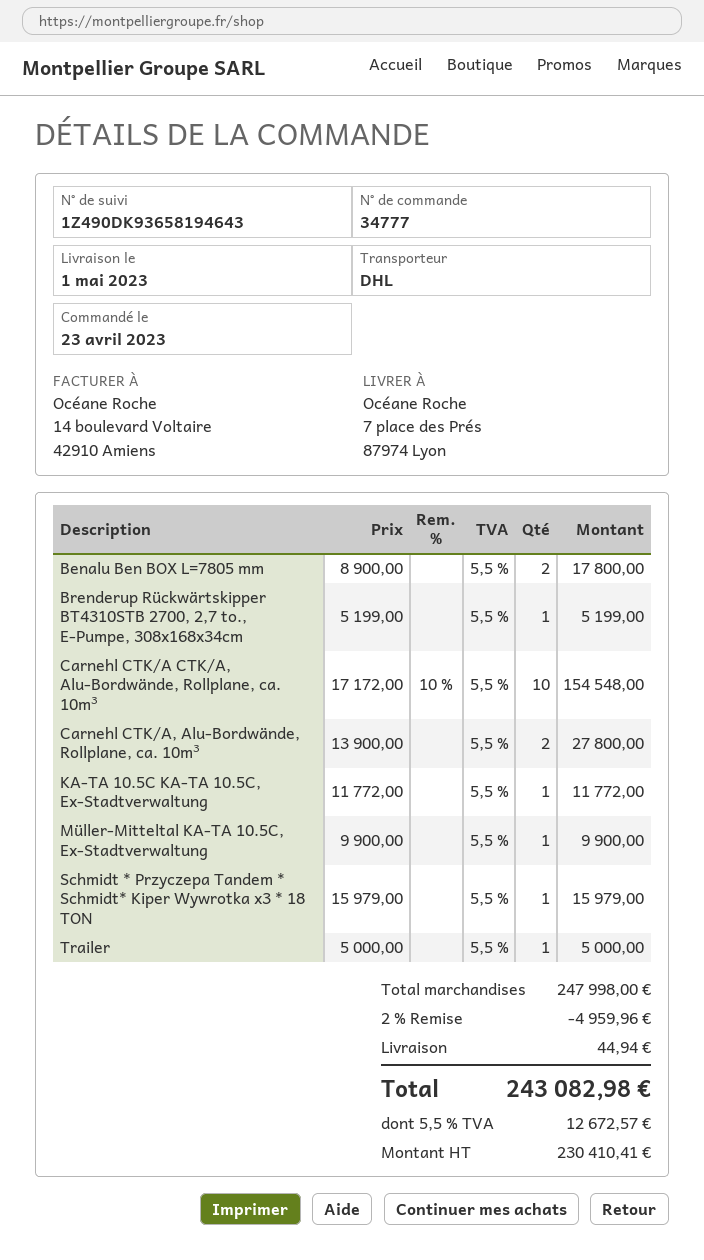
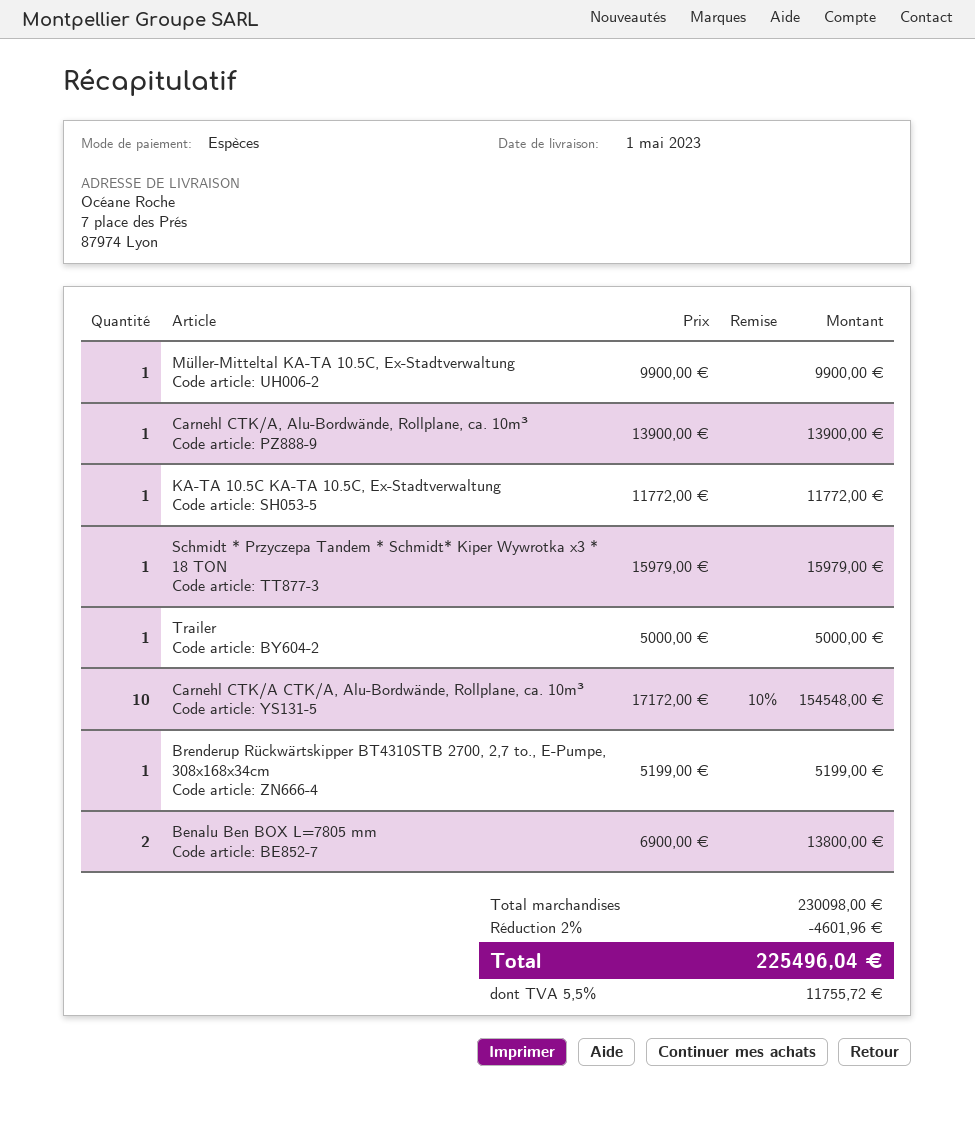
Benalu Ben BOX L=7805 mm: 2 x 8900.00 = 17800.00 -> 2 x 6900.00 = 13800.00
Carnehl CTK/A, Alu-Bordwände, Rollplane, ca. 10m³: 2 x 13900.00 = 27800.00 -> 1 x 13900.00 = 13900.00
subtotal: 247998.00 -> 230098.00
discount: 2% = 4959.96 -> 2% = 4601.96
shipping: 44.94 -> none
tax: 5.5% = 12672.57 -> 5.5% = 11755.72
total: 243082.98 -> 225496.04

